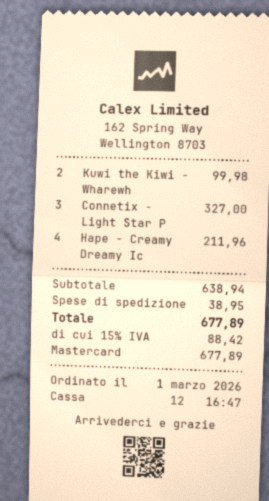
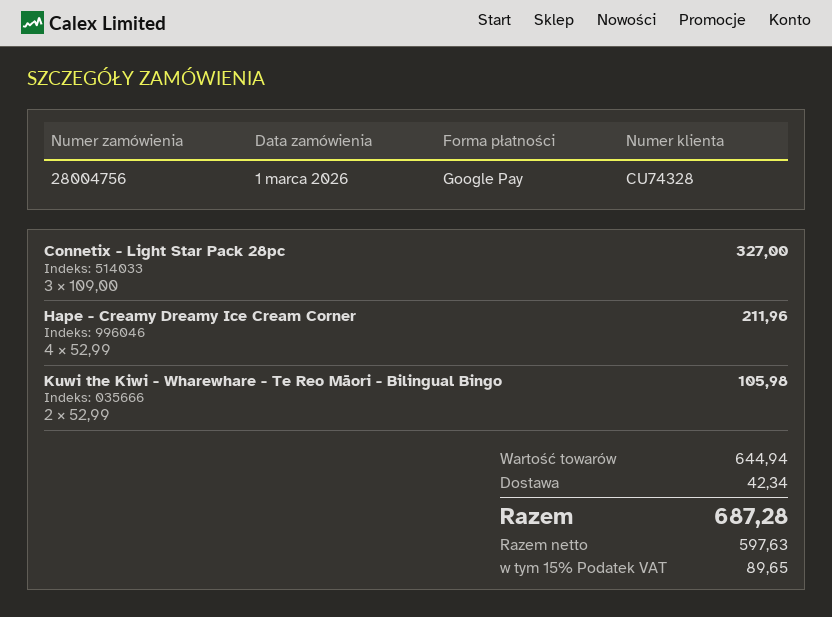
payment method: Mastercard -> Google Pay
Kuwi the Kiwi - Wharewh: 2 for 99.98 -> 2 for 105.98
subtotal: 638.94 -> 644.94
shipping: 38.95 -> 42.34
tax: 15% = 88.42 -> 15% = 89.65
total: 677.89 -> 687.28

